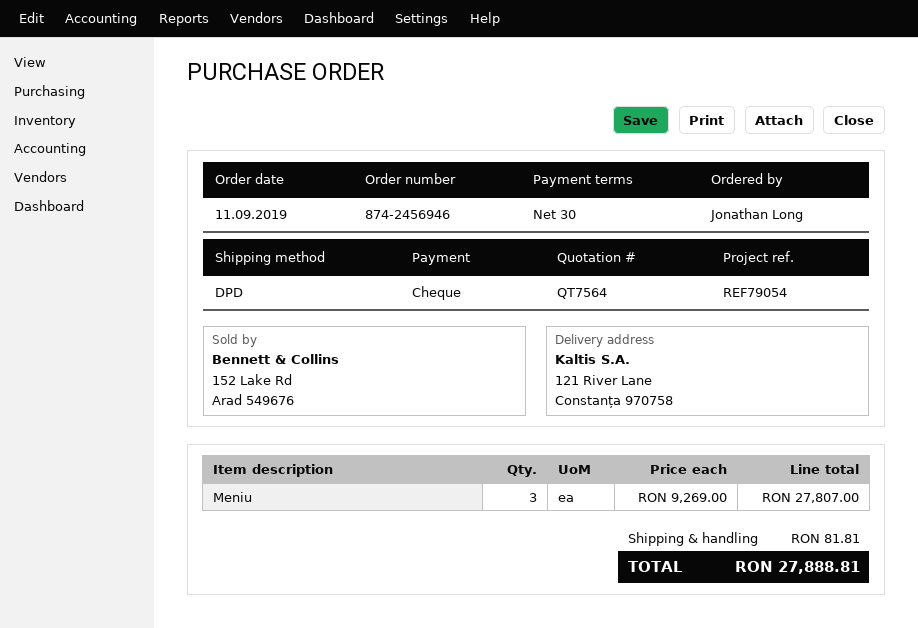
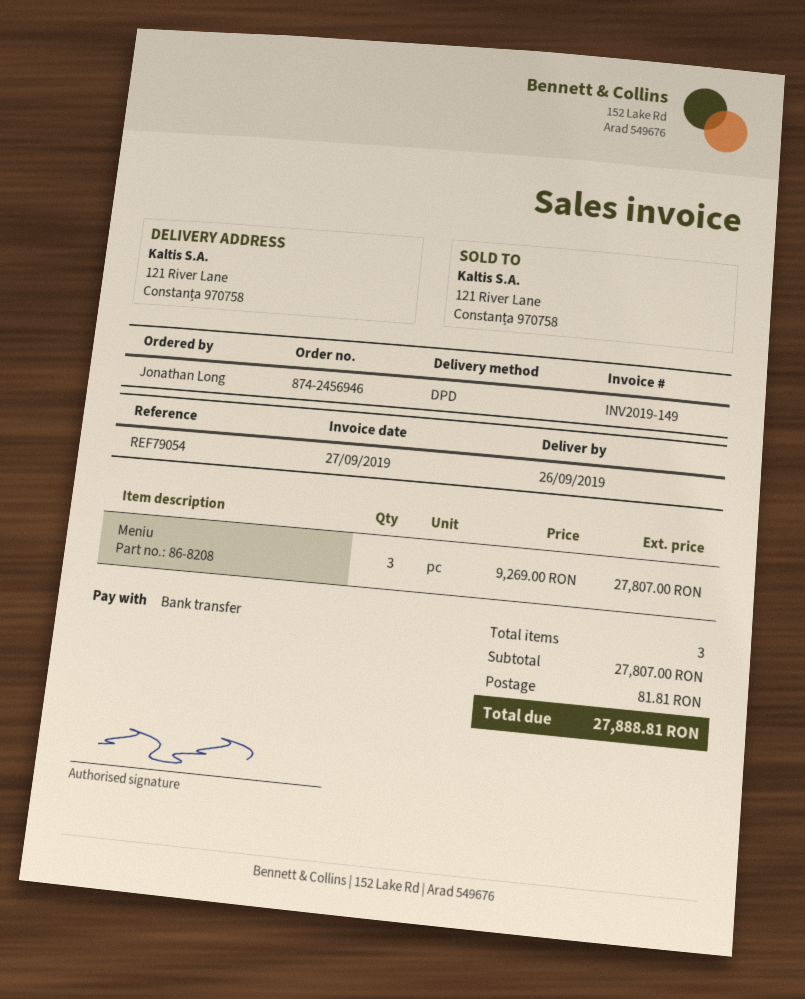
payment method: cheque -> bank transfer

